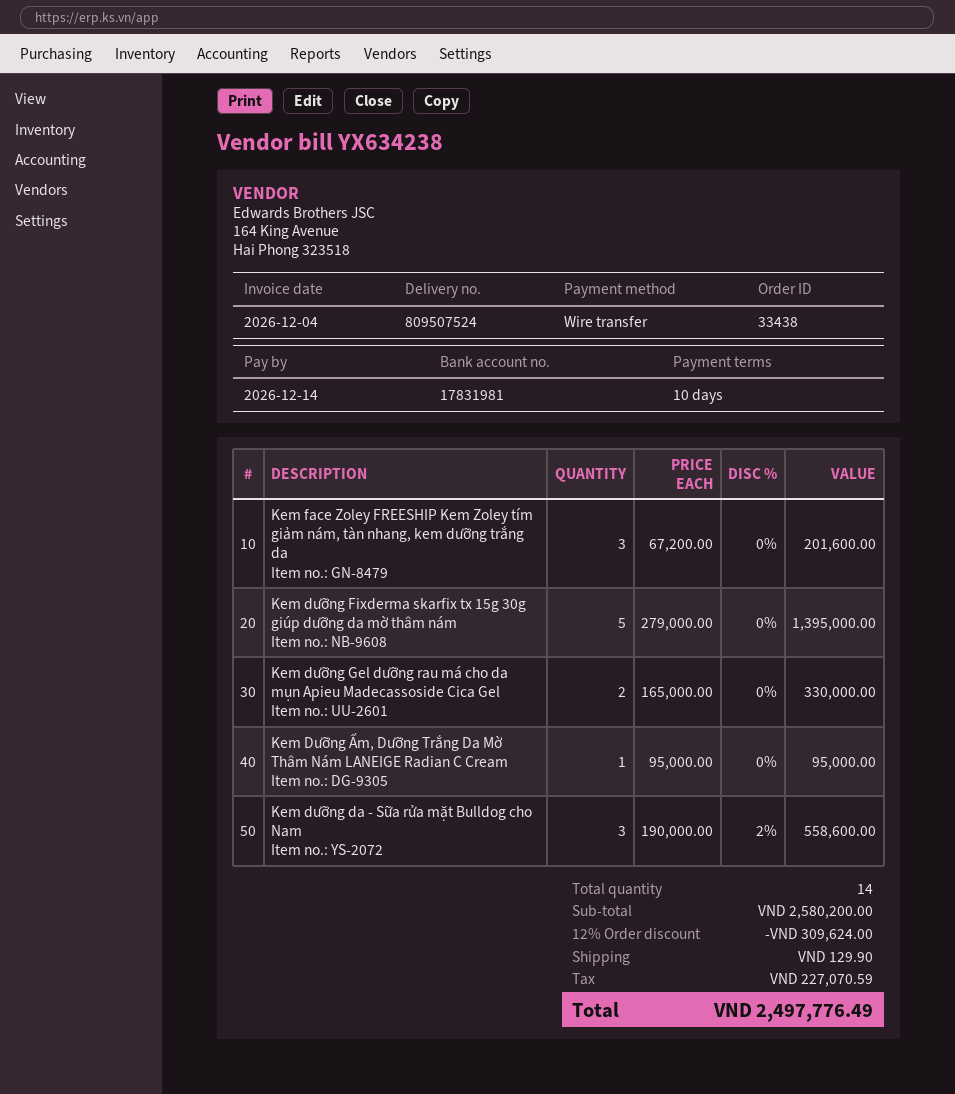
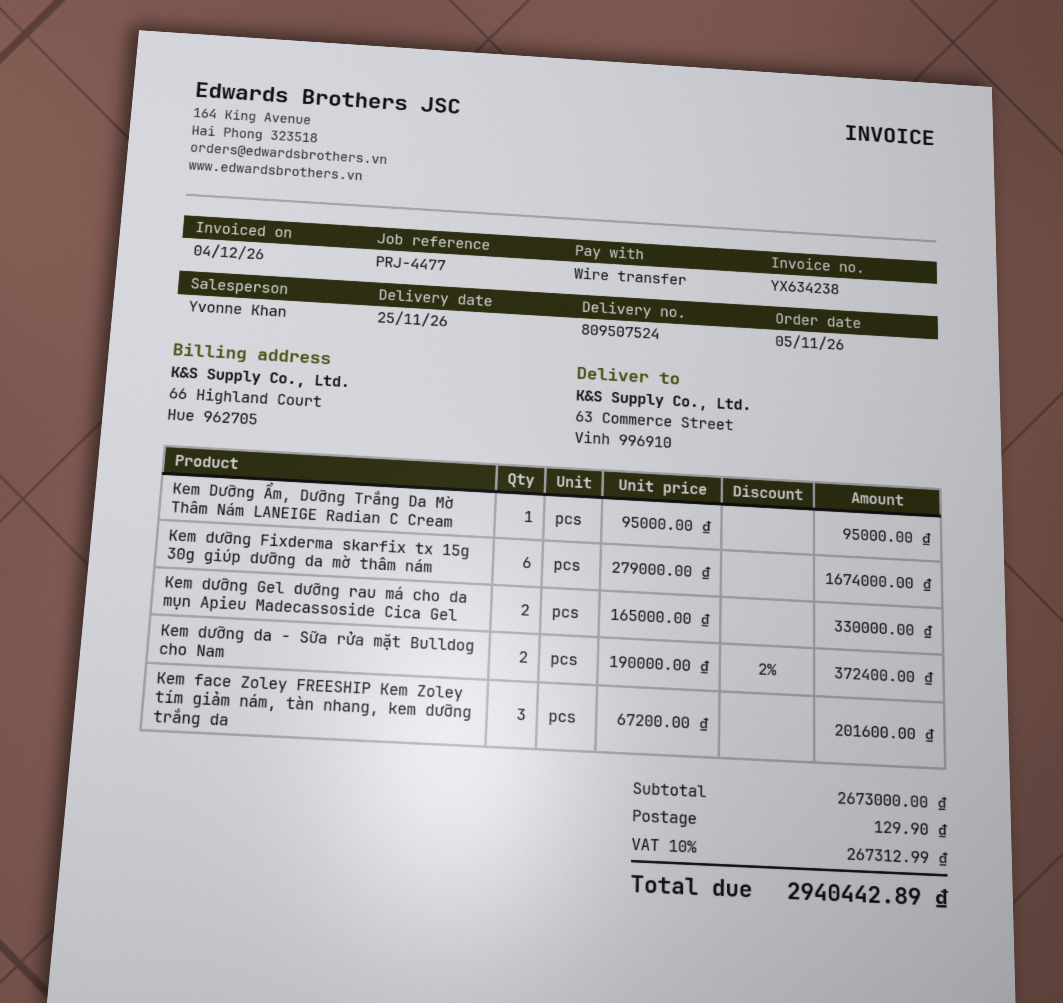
Kem dưỡng Fixderma skarfix tx 15g 30g giúp dưỡng da mờ thâm nám: 5 x 279000.00 = 1395000.00 -> 6 x 279000.00 = 1674000.00
Kem dưỡng da - Sữa rửa mặt Bulldog cho Nam: 3 x 190000.00 - 2% = 558600.00 -> 2 x 190000.00 - 2% = 372400.00
subtotal: 2580200.00 -> 2673000.00
discount: 12% = 309624.00 -> none
tax: 227070.59 -> 267312.99
total: 2497776.49 -> 2940442.89

